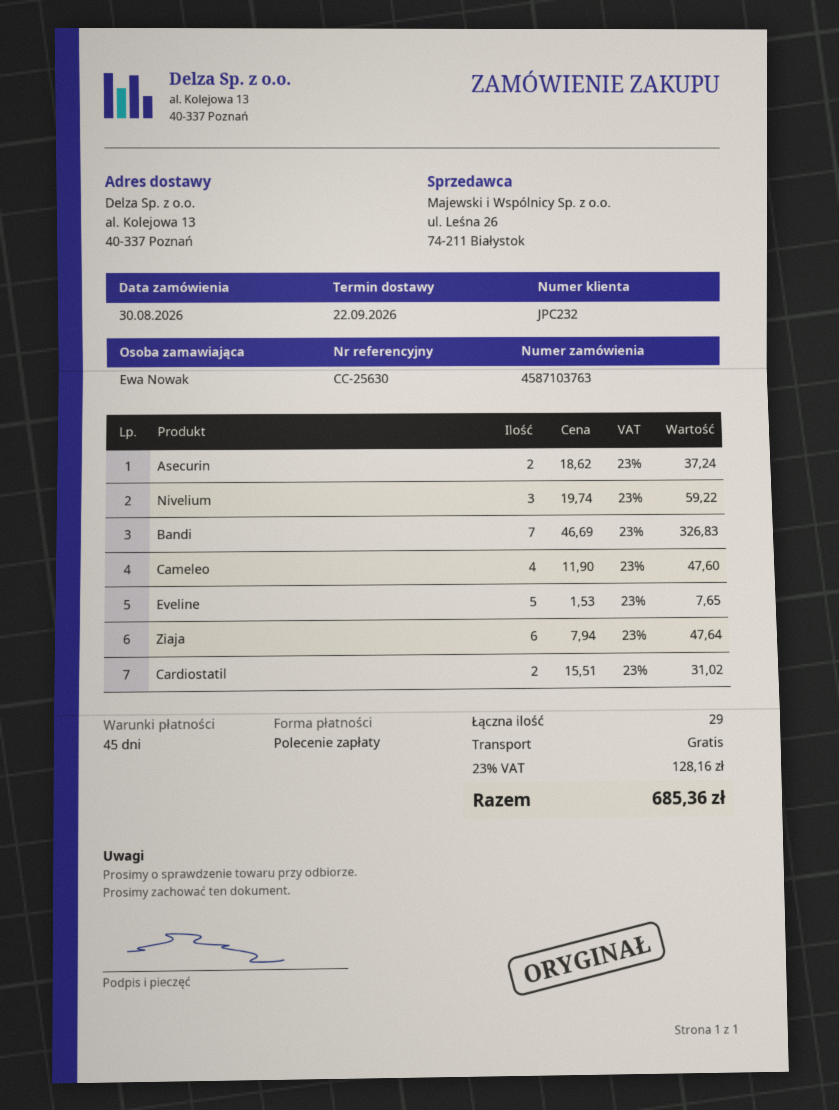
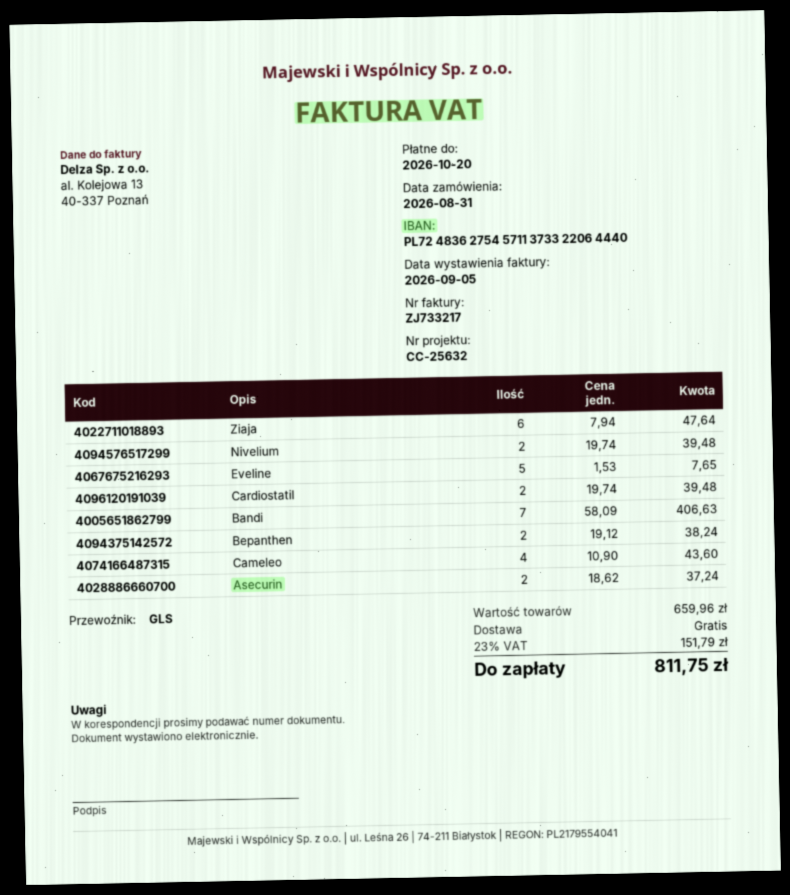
order date: 2026-08-30 -> 2026-08-31
reference: CC-25630 -> CC-25632
Nivelium: 3 x 19.74 = 59.22 -> 2 x 19.74 = 39.48
Bandi: 7 x 46.69 = 326.83 -> 7 x 58.09 = 406.63
Cameleo: 4 x 11.90 = 47.60 -> 4 x 10.90 = 43.60
Cardiostatil: 2 x 15.51 = 31.02 -> 2 x 19.74 = 39.48
Bepanthen: none -> 2 x 19.12 = 38.24
tax: 23% = 128.16 -> 23% = 151.79
total: 685.36 -> 811.75

